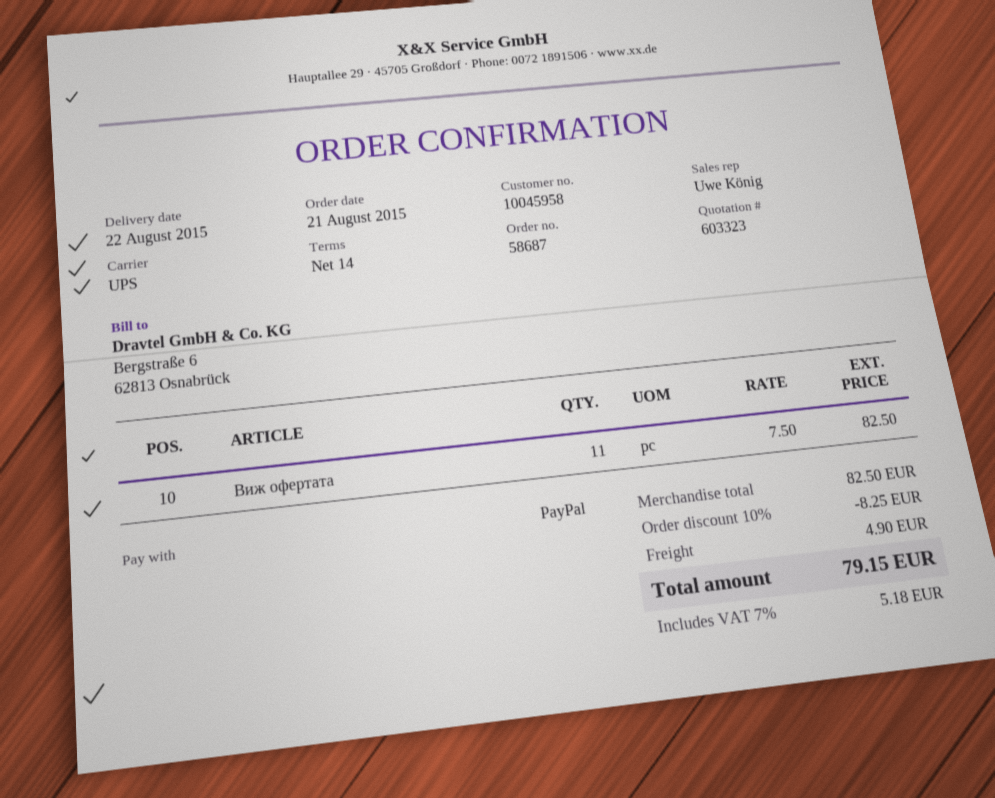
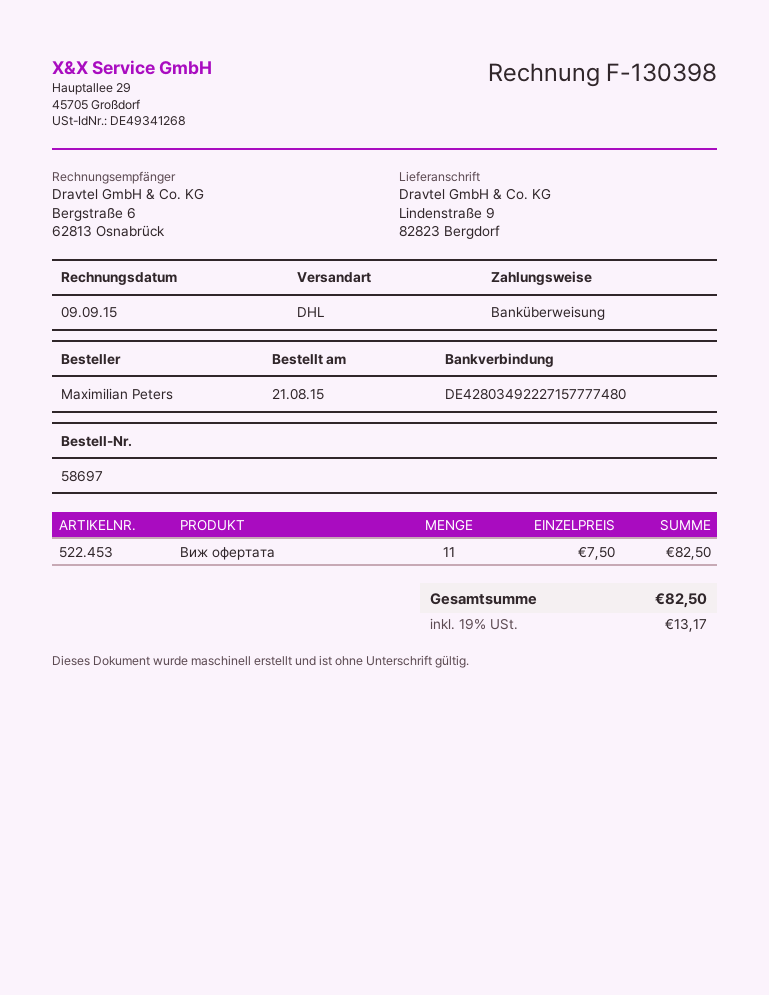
order number: 58687 -> 58697
payment method: PayPal -> bank transfer
shipping method: UPS -> DHL
discount: 10% = 8.25 -> none
shipping: 4.90 -> none
tax: 7% = 5.18 -> 19% = 13.17
total: 79.15 -> 82.50

